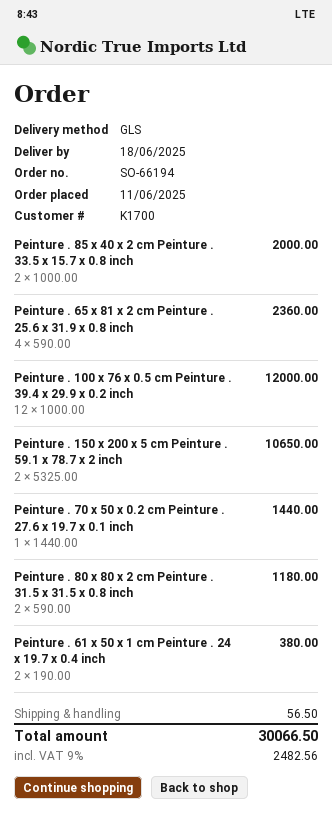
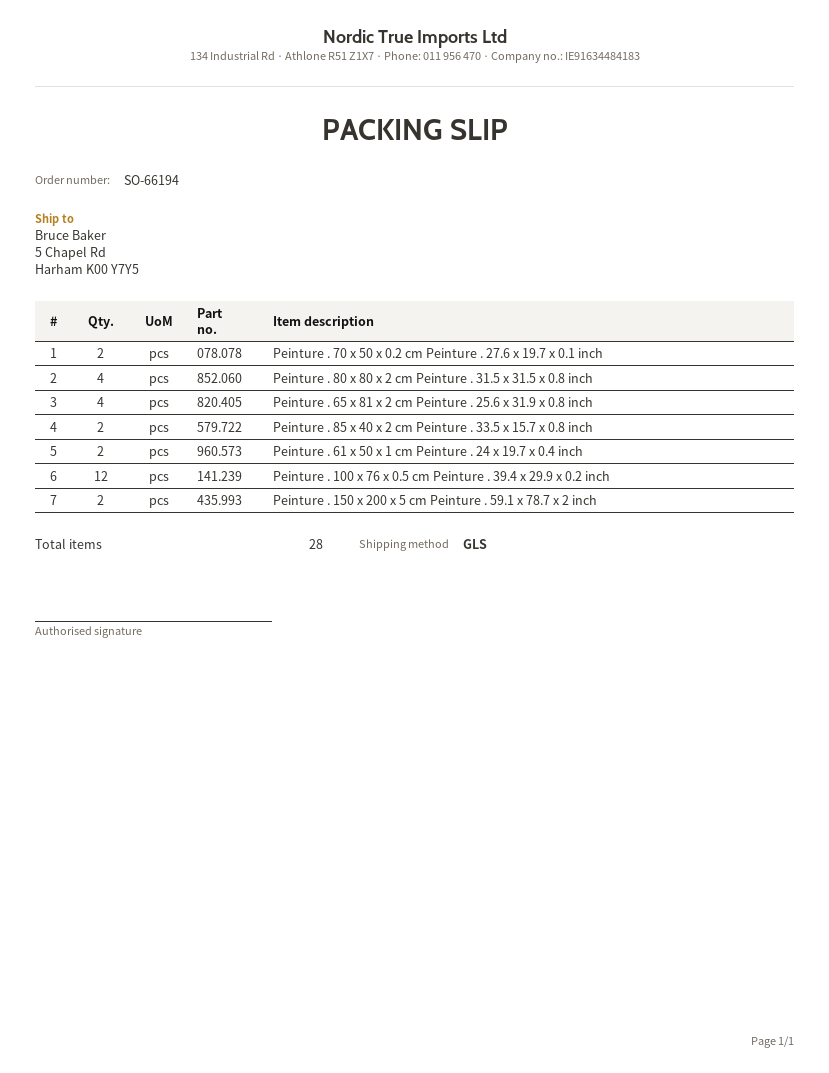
Peinture . 70 x 50 x 0.2 cm Peinture . 27.6 x 19.7 x 0.1 inch: 1 -> 2
Peinture . 80 x 80 x 2 cm Peinture . 31.5 x 31.5 x 0.8 inch: 2 -> 4

